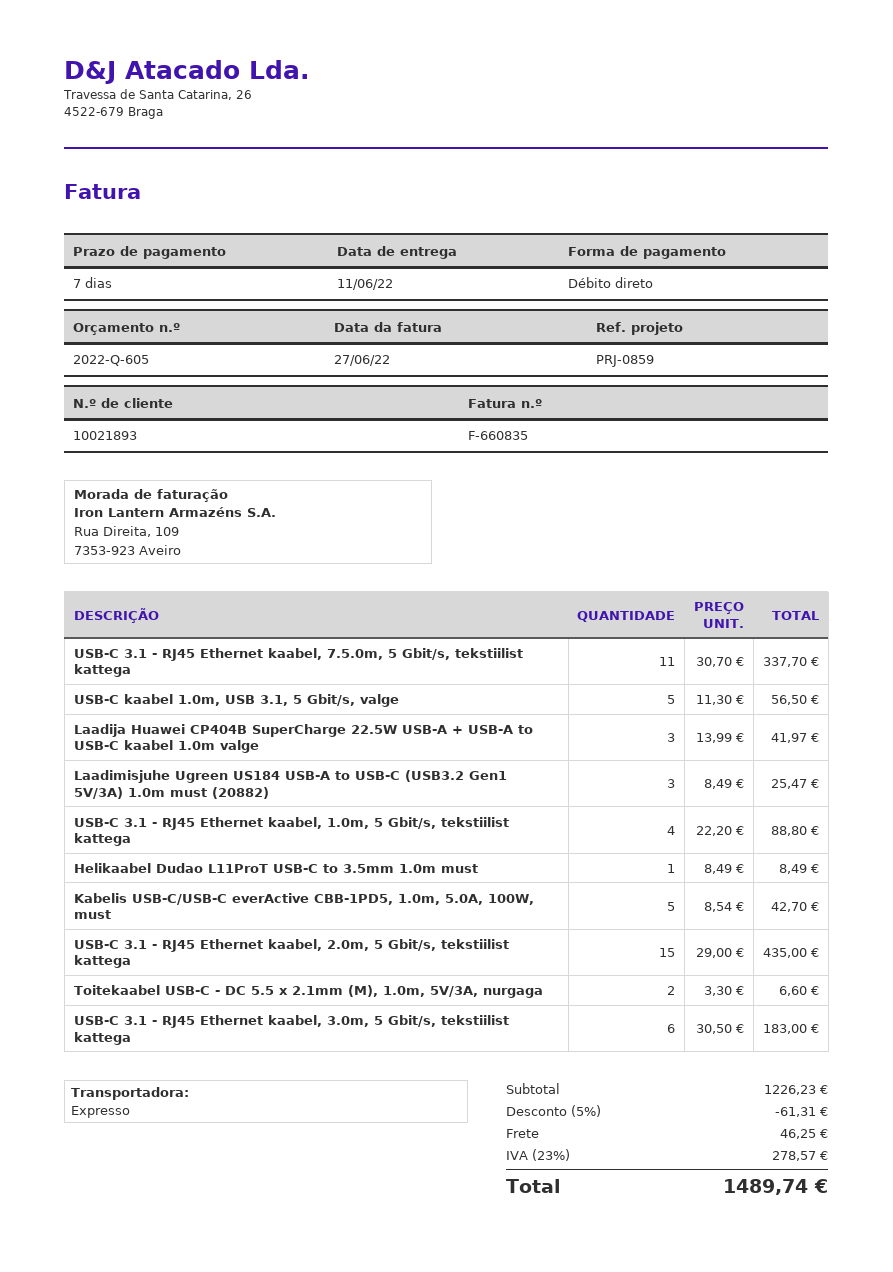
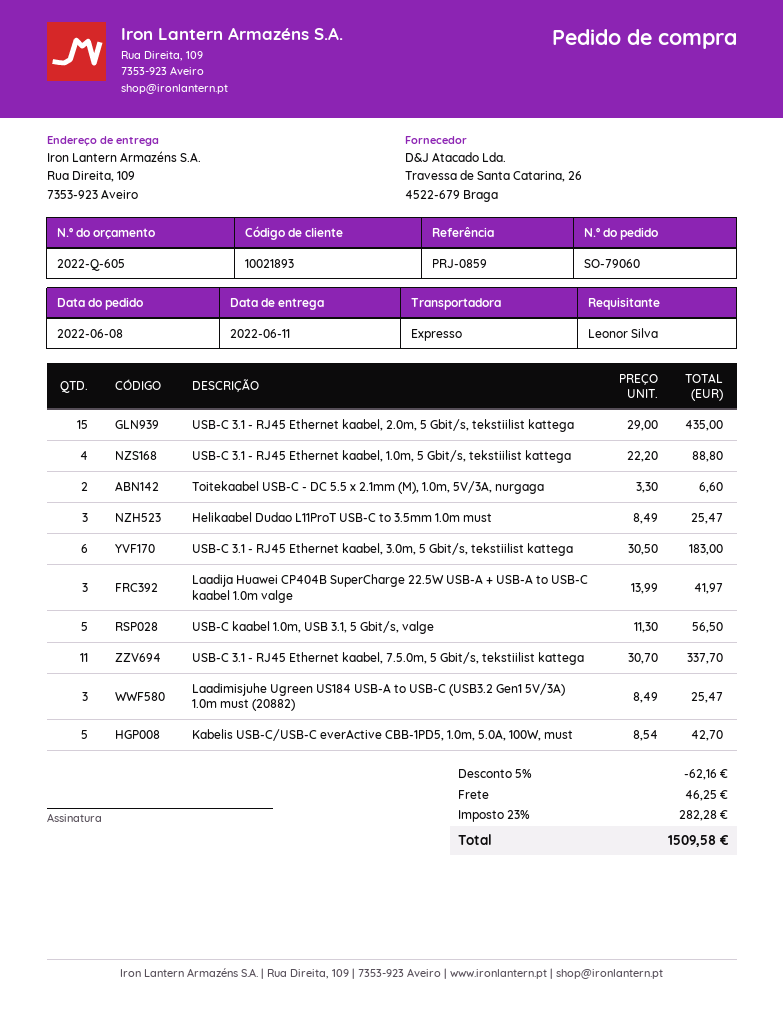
Helikaabel Dudao L11ProT USB-C to 3.5mm 1.0m must: 1 x 8.49 = 8.49 -> 3 x 8.49 = 25.47
discount: 5% = 61.31 -> 5% = 62.16
tax: 23% = 278.57 -> 23% = 282.28
total: 1489.74 -> 1509.58

